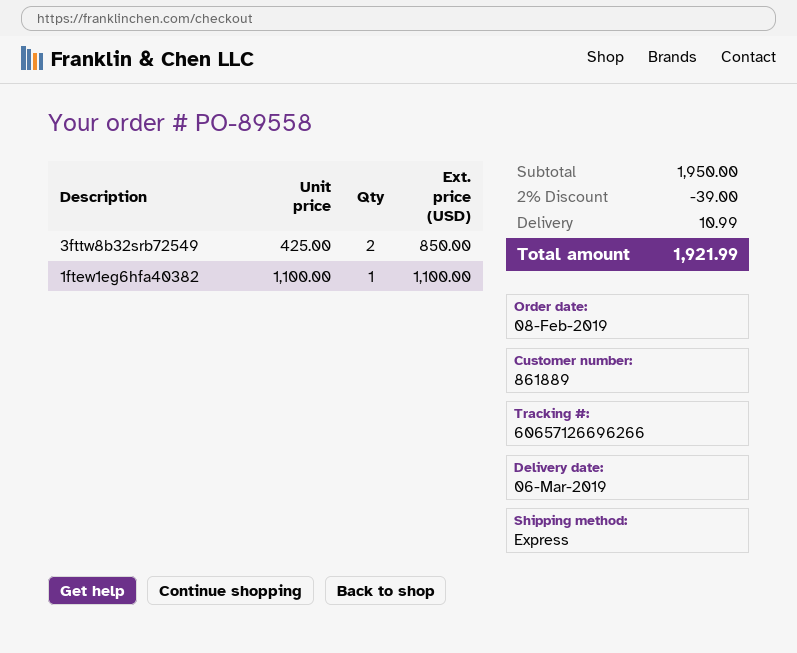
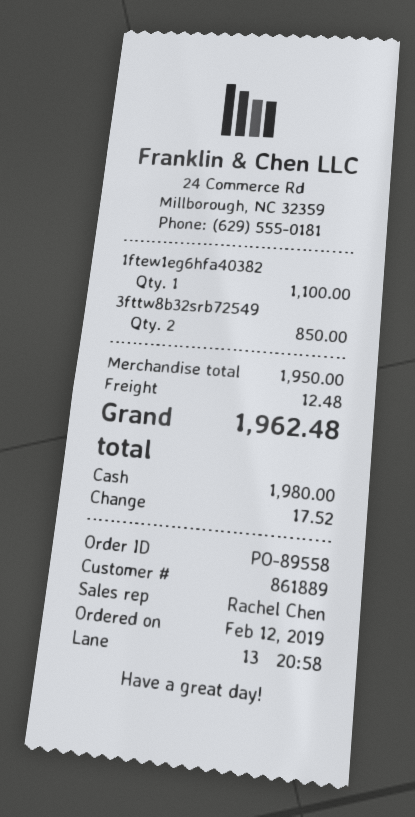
order date: 2019-02-08 -> 2019-02-12
discount: 2% = 39.00 -> none
shipping: 10.99 -> 12.48
total: 1921.99 -> 1962.48

